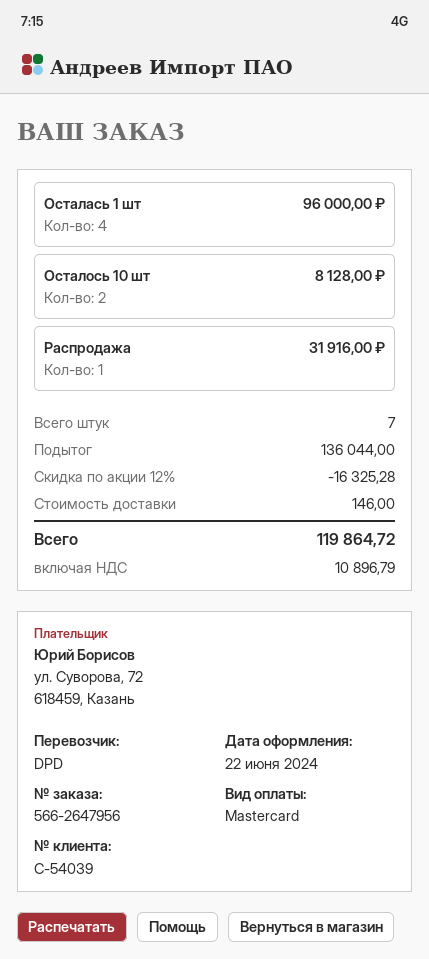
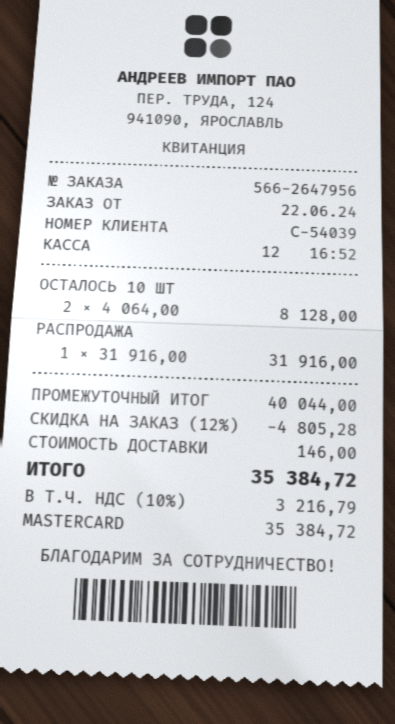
Осталась 1 шт: 4 for 96000.00 -> none
subtotal: 136044.00 -> 40044.00
discount: 12% = 16325.28 -> 12% = 4805.28
tax: 10896.79 -> 3216.79
total: 119864.72 -> 35384.72

